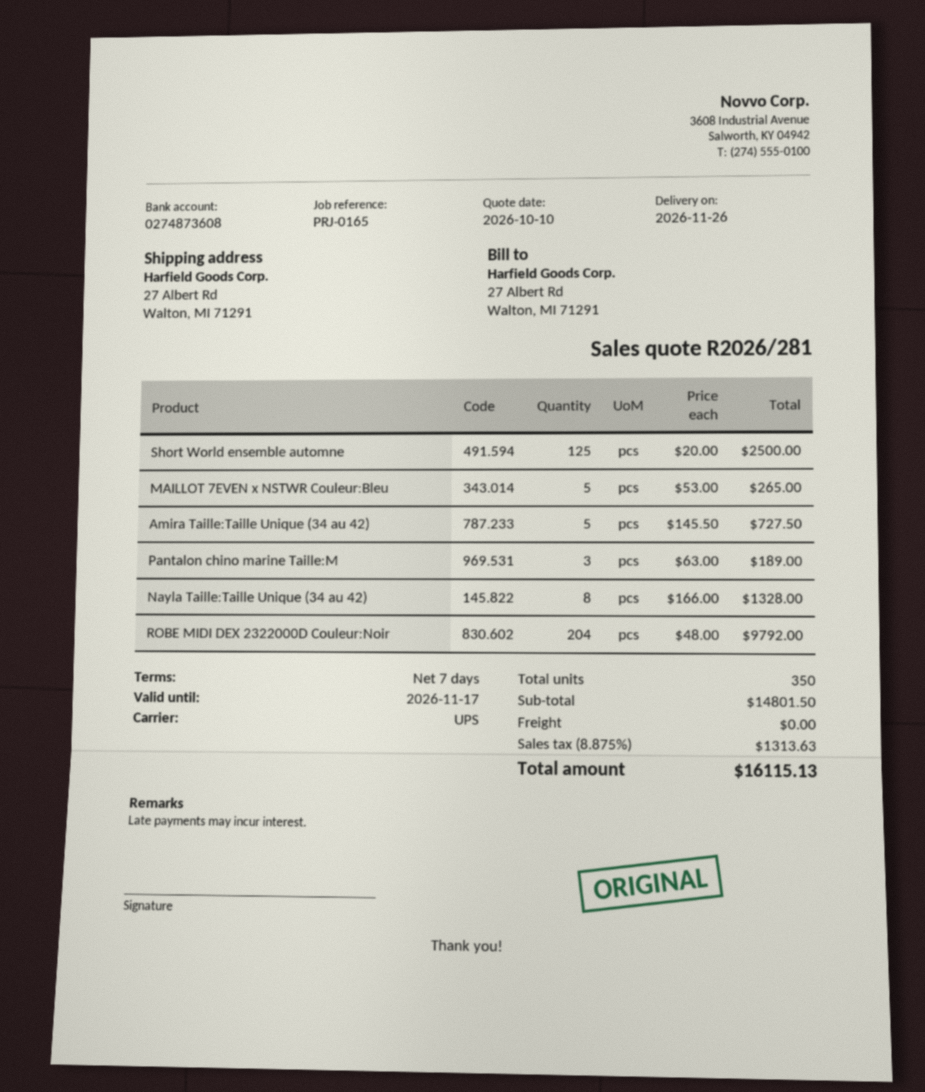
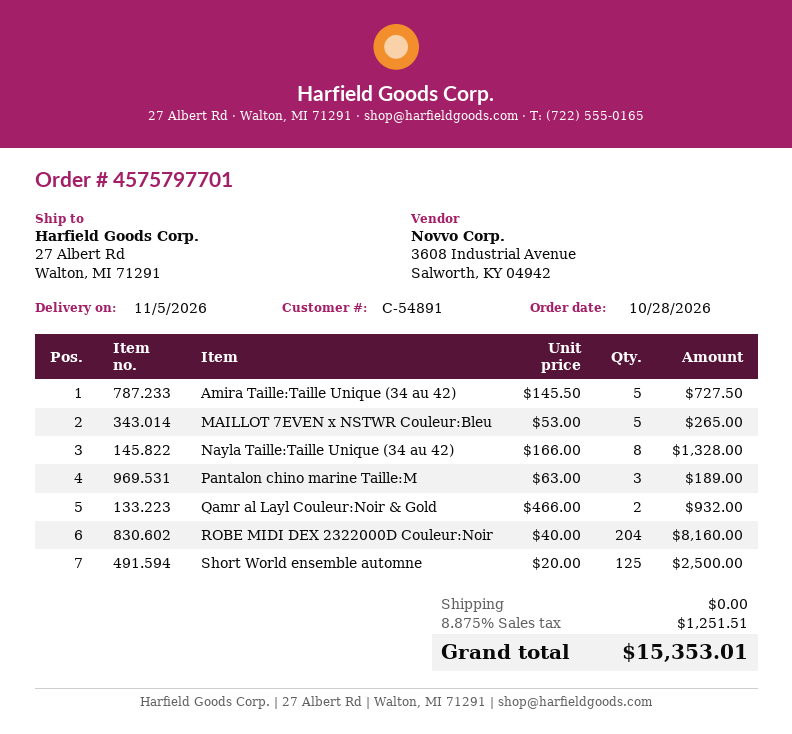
delivery date: 2026-11-26 -> 2026-11-05
ROBE MIDI DEX 2322000D Couleur:Noir: 204 x 48.00 = 9792.00 -> 204 x 40.00 = 8160.00
Qamr al Layl Couleur:Noir & Gold: none -> 2 x 466.00 = 932.00
tax: 8.875% = 1313.63 -> 8.875% = 1251.51
total: 16115.13 -> 15353.01

